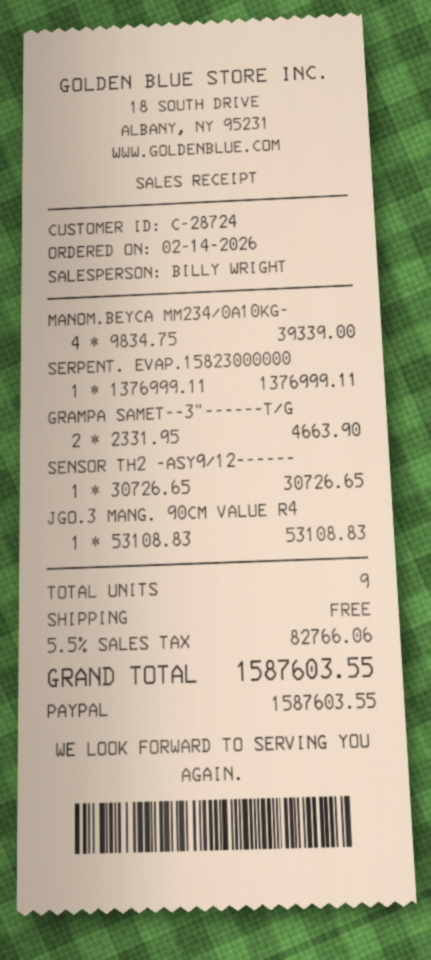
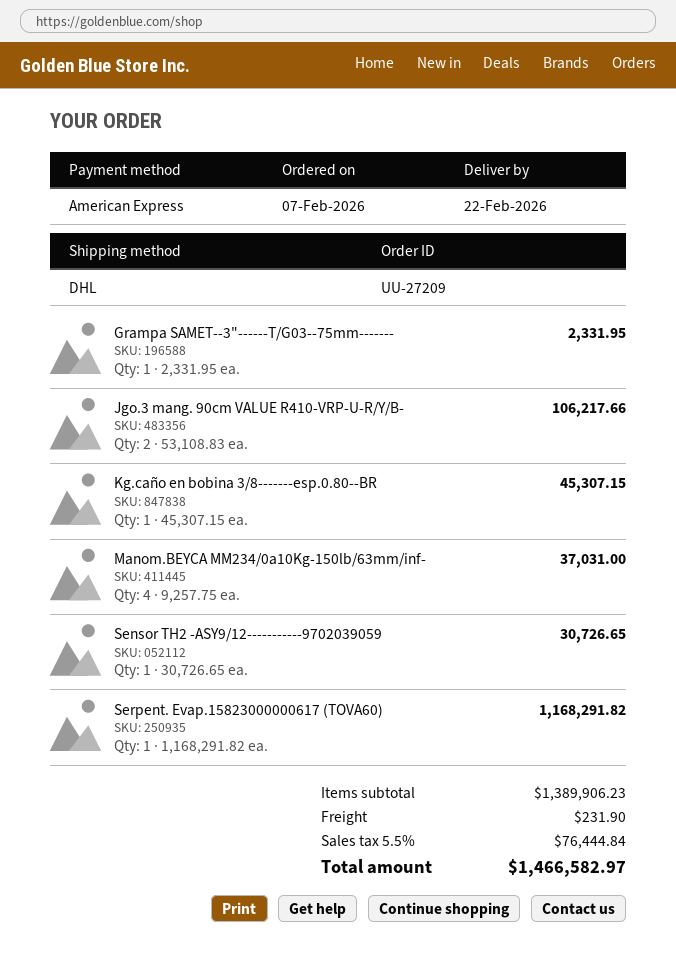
order date: 2026-02-14 -> 2026-02-07
payment method: PayPal -> American Express
MANOM.BEYCA MM234/0A10KG-: 4 x 9834.75 = 39339.00 -> 4 x 9257.75 = 37031.00
SERPENT. EVAP.15823000000: 1 x 1376999.11 = 1376999.11 -> 1 x 1168291.82 = 1168291.82
GRAMPA SAMET--3"------T/G: 2 x 2331.95 = 4663.90 -> 1 x 2331.95 = 2331.95
JGO.3 MANG. 90CM VALUE R4: 1 x 53108.83 = 53108.83 -> 2 x 53108.83 = 106217.66
Kg.caño en bobina 3/8-------esp.0.80--BR: none -> 1 x 45307.15 = 45307.15
shipping: 0.00 -> 231.90
tax: 5.5% = 82766.06 -> 5.5% = 76444.84
total: 1587603.55 -> 1466582.97

